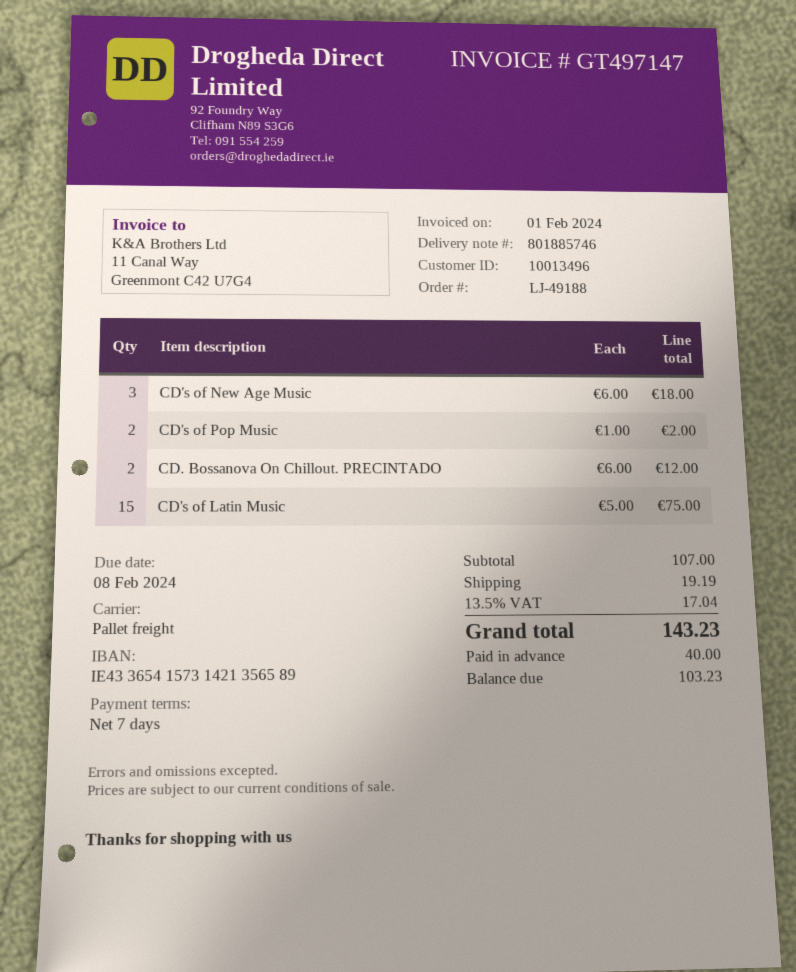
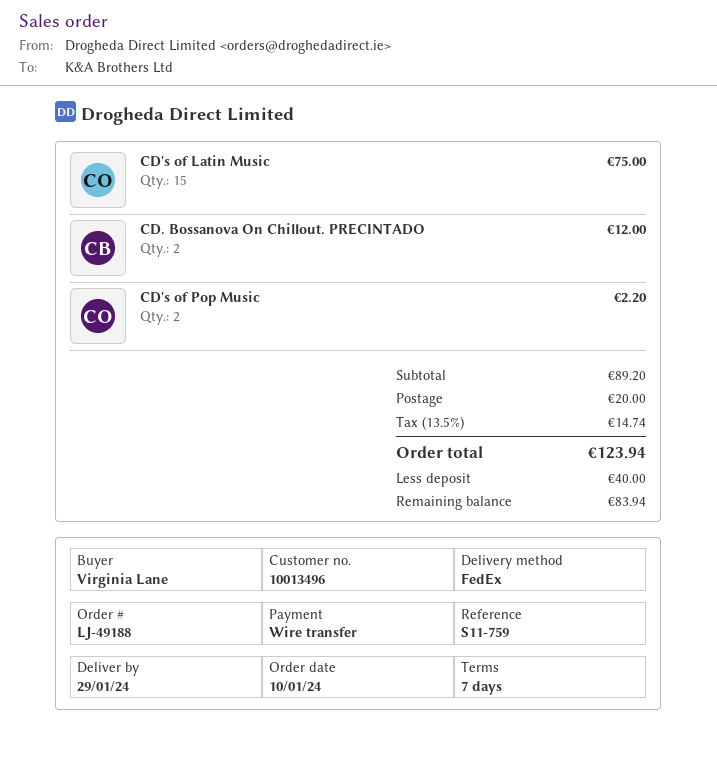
shipping method: pallet freight -> FedEx
CD's of New Age Music: 3 for 18.00 -> none
CD's of Pop Music: 2 for 2.00 -> 2 for 2.20
subtotal: 107.00 -> 89.20
shipping: 19.19 -> 20.00
tax: 13.5% = 17.04 -> 13.5% = 14.74
total: 143.23 -> 123.94
balance: 103.23 -> 83.94

